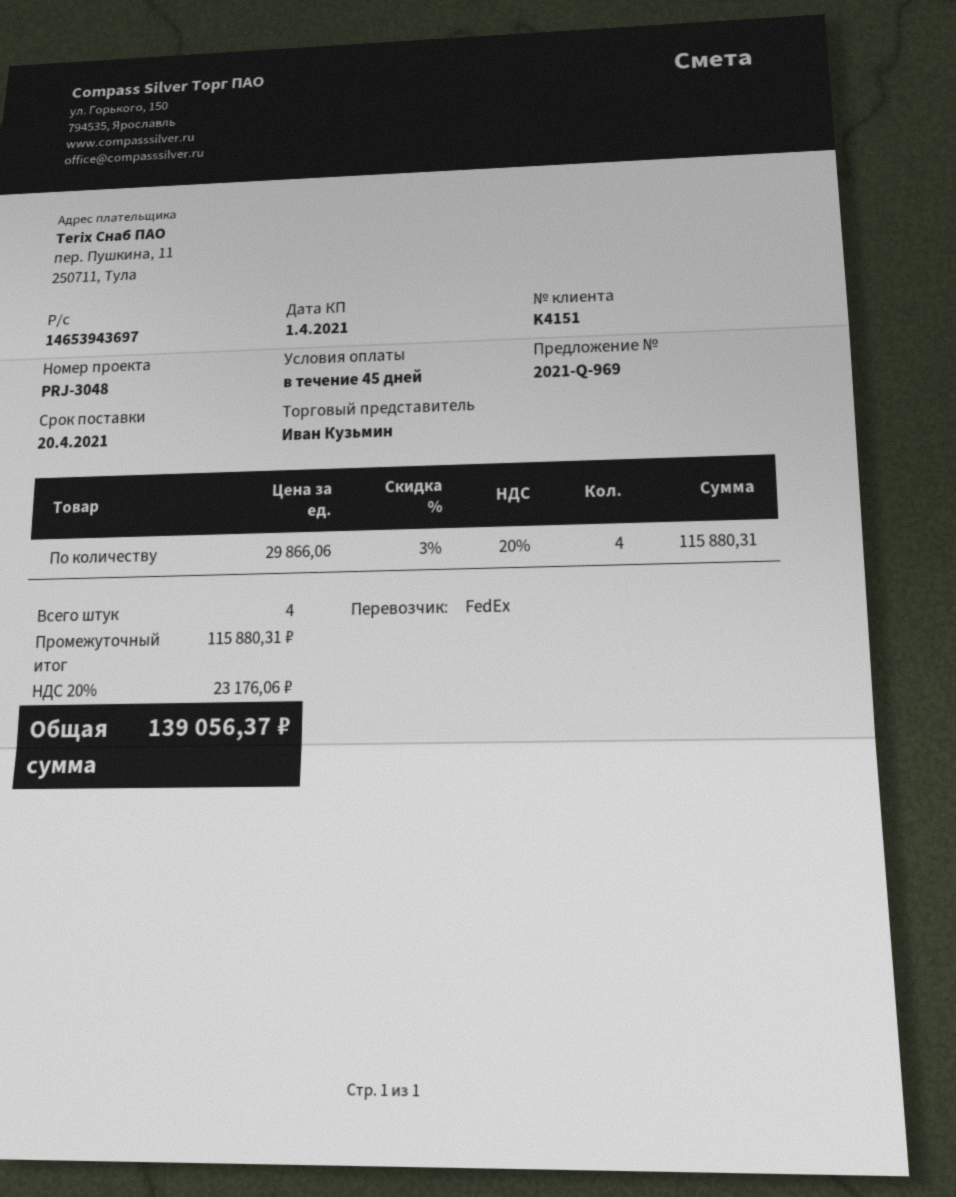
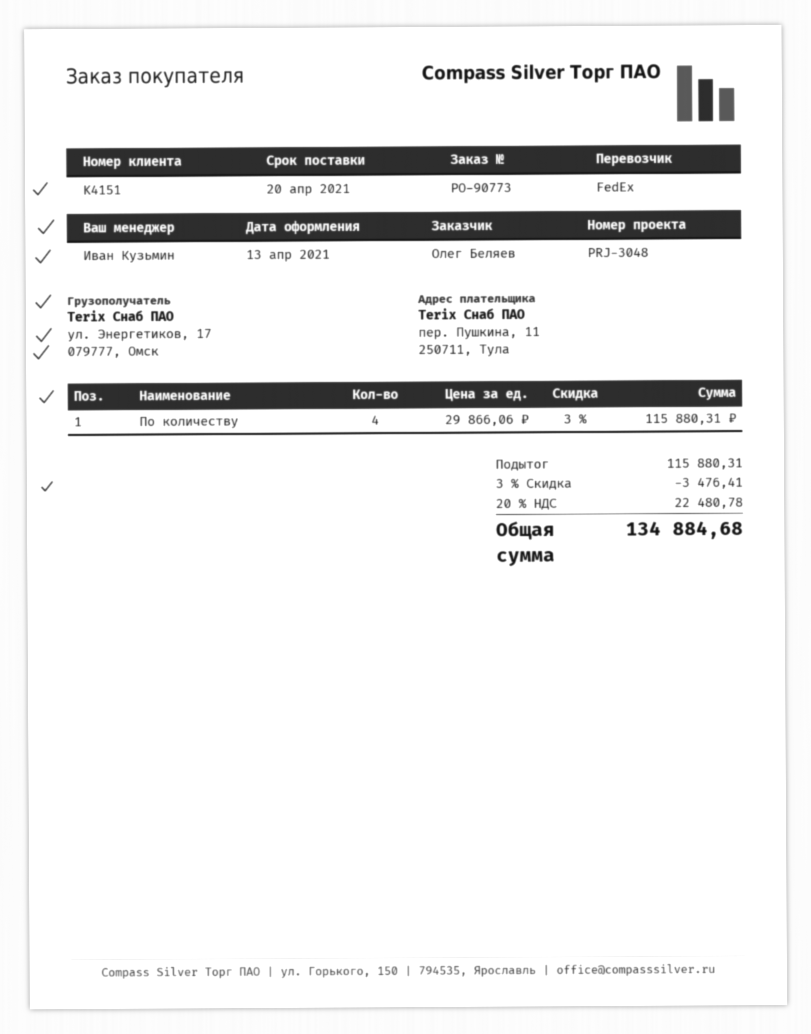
discount: none -> 3% = 3476.41
tax: 20% = 23176.06 -> 20% = 22480.78
total: 139056.37 -> 134884.68

